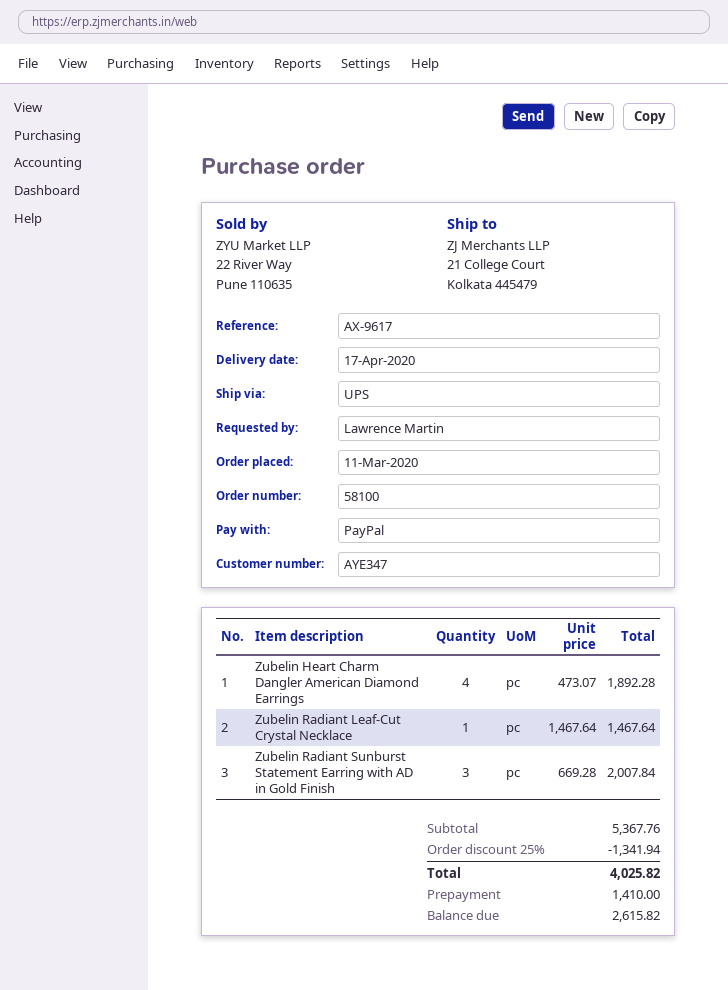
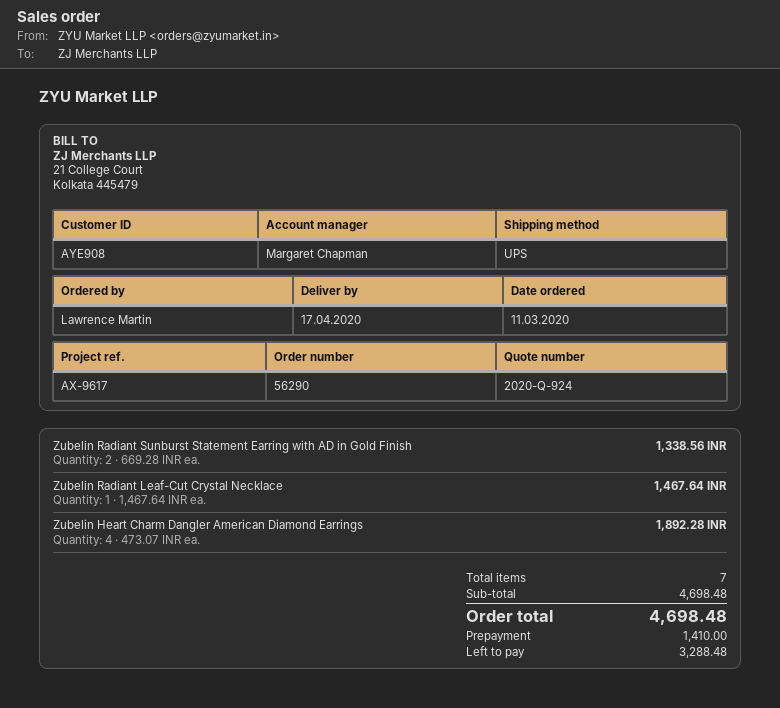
order number: 58100 -> 56290
customer number: AYE347 -> AYE908
Zubelin Radiant Sunburst Statement Earring with AD in Gold Finish: 3 x 669.28 = 2007.84 -> 2 x 669.28 = 1338.56
subtotal: 5367.76 -> 4698.48
discount: 25% = 1341.94 -> none
total: 4025.82 -> 4698.48
balance: 2615.82 -> 3288.48

